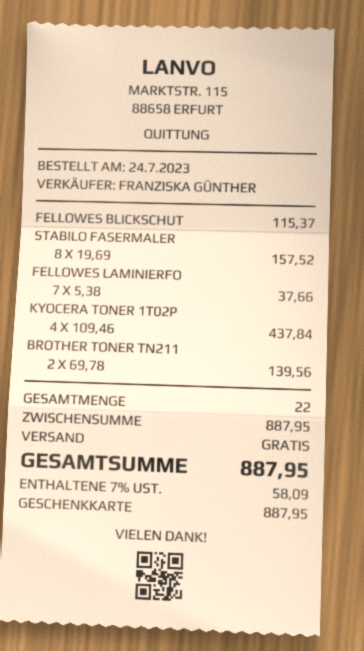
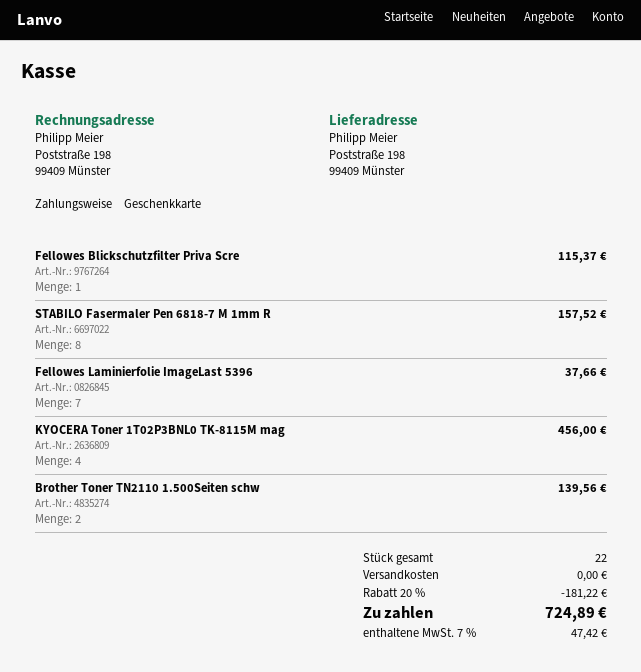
KYOCERA TONER 1T02P: 4 for 437.84 -> 4 for 456.00
discount: none -> 20% = 181.22
tax: 7% = 58.09 -> 7% = 47.42
total: 887.95 -> 724.89

